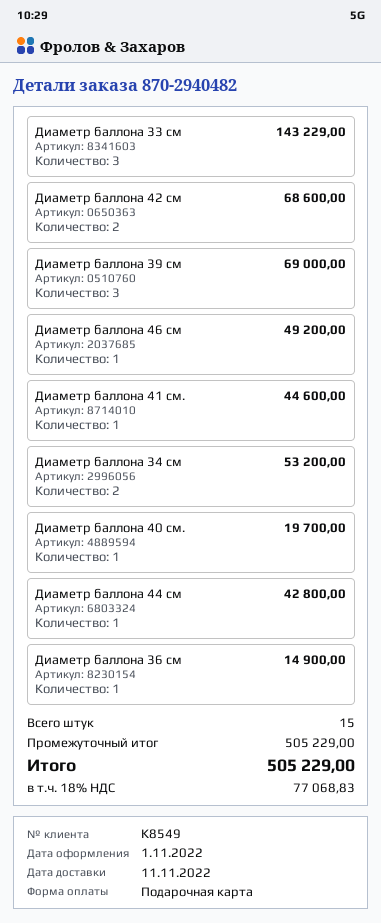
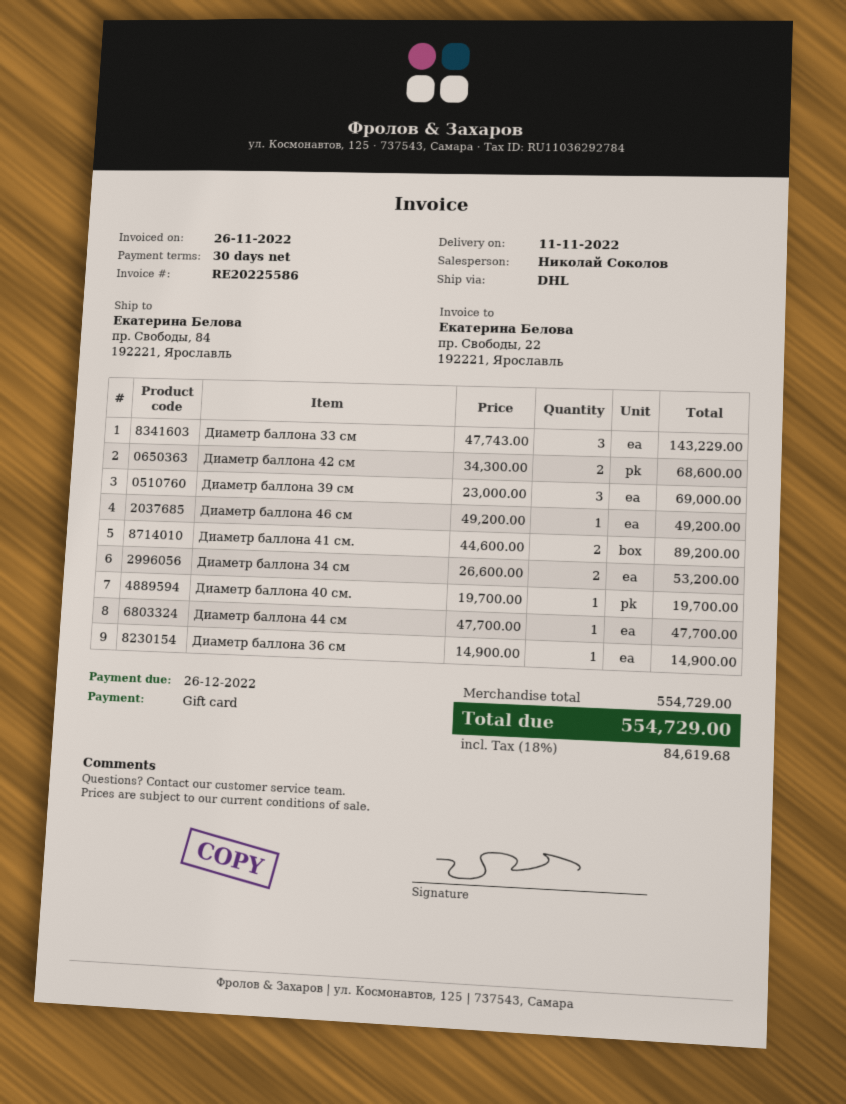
Диаметр баллона 41 см.: 1 for 44600.00 -> 2 for 89200.00
Диаметр баллона 44 см: 1 for 42800.00 -> 1 for 47700.00
subtotal: 505229.00 -> 554729.00
tax: 18% = 77068.83 -> 18% = 84619.68
total: 505229.00 -> 554729.00

